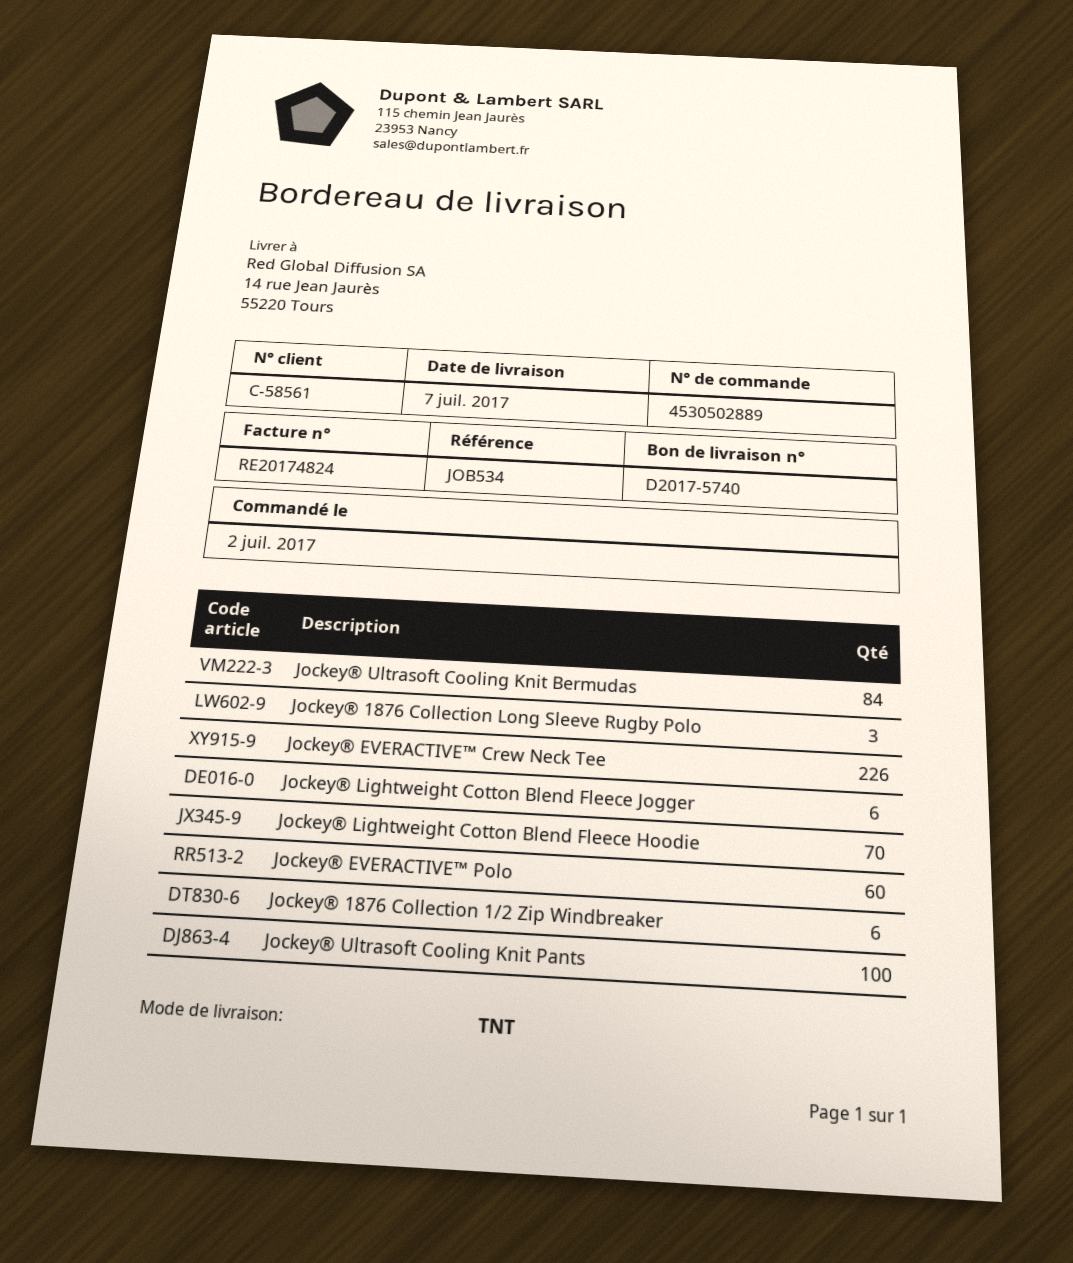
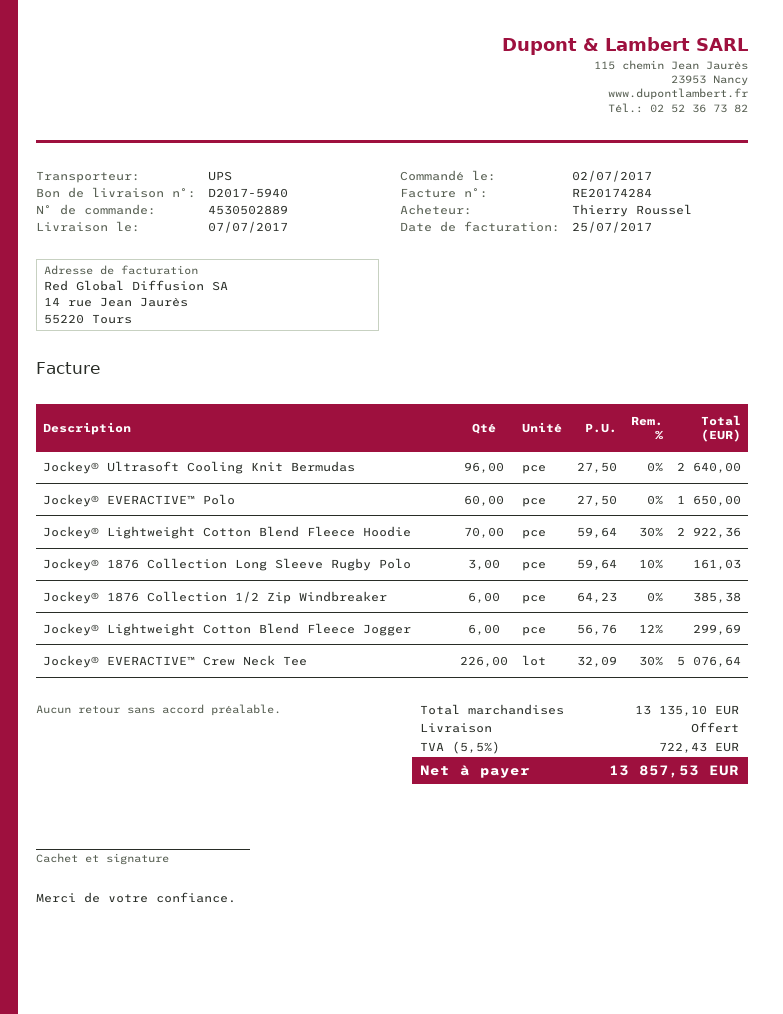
delivery note number: D2017-5740 -> D2017-5940
invoice number: RE20174824 -> RE20174284
shipping method: TNT -> UPS
Jockey® Ultrasoft Cooling Knit Bermudas: 84 -> 96
Jockey® Ultrasoft Cooling Knit Pants: 100 -> none

